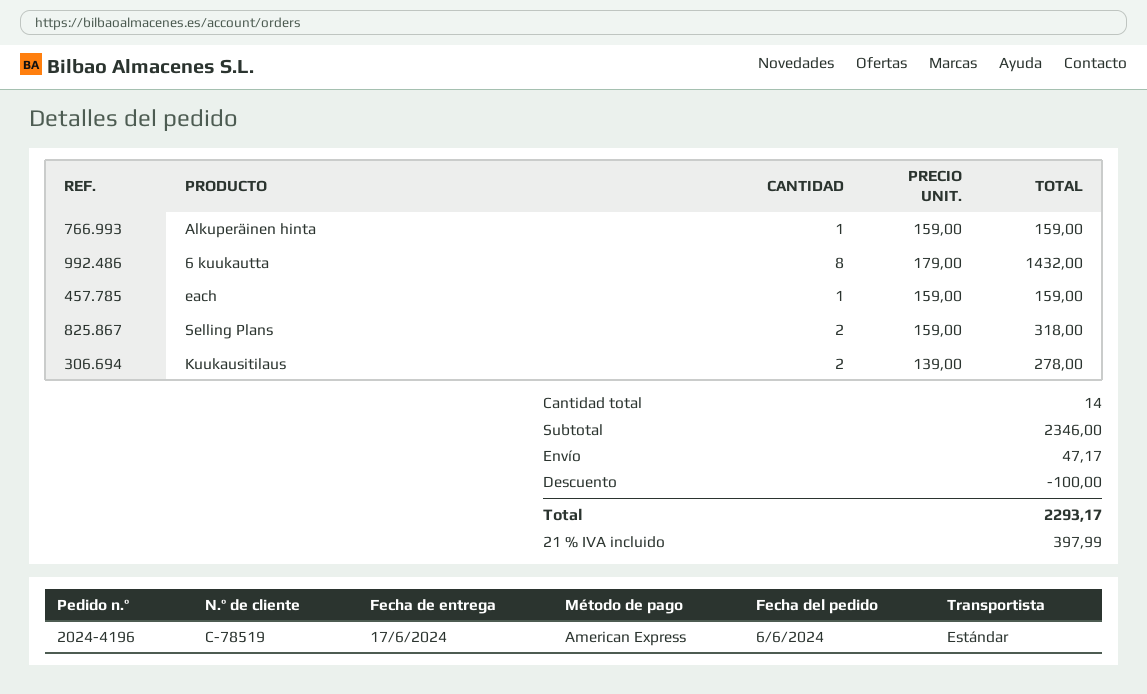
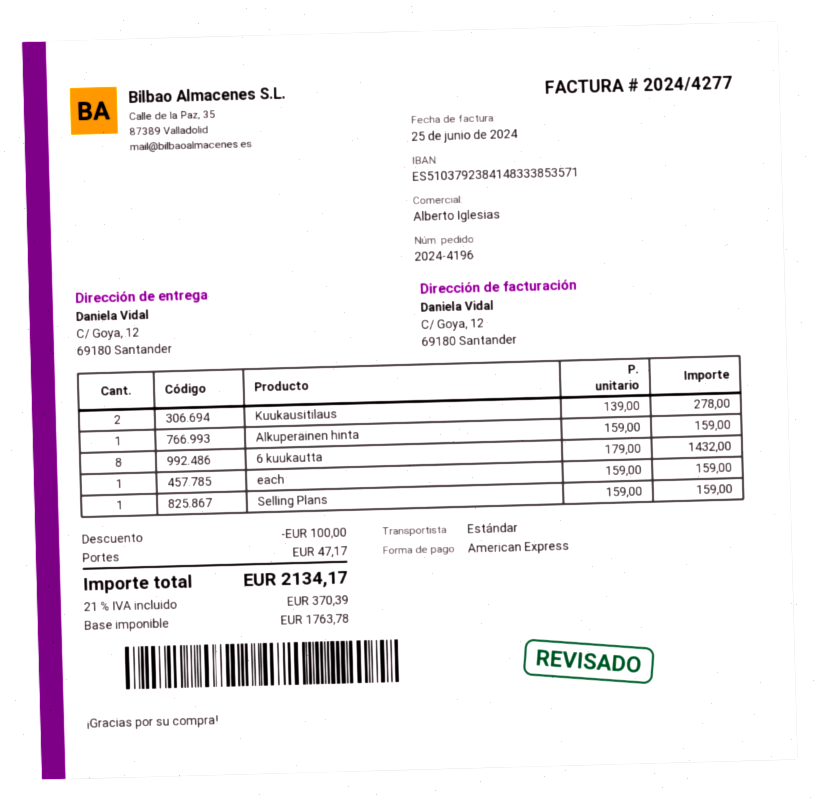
Selling Plans: 2 x 159.00 = 318.00 -> 1 x 159.00 = 159.00
tax: 21% = 397.99 -> 21% = 370.39
total: 2293.17 -> 2134.17

